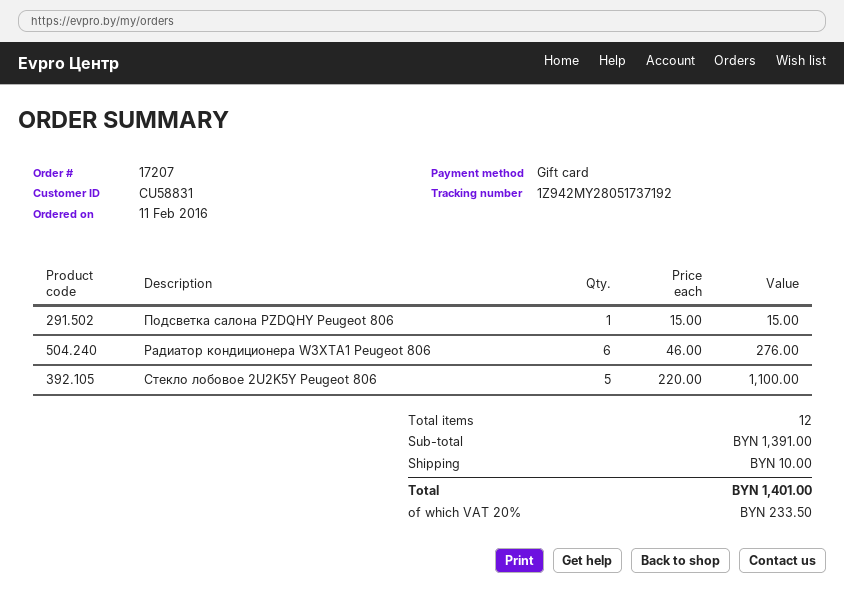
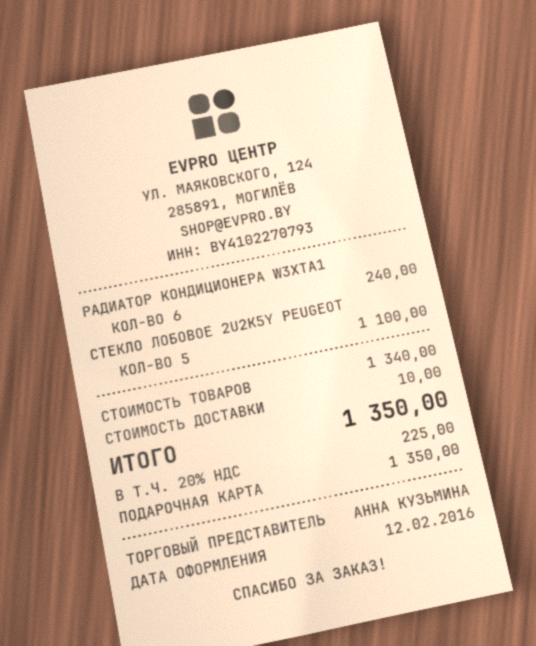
order date: 2016-02-11 -> 2016-02-12
Подсветка салона PZDQHY Peugeot 806: 1 for 15.00 -> none
Радиатор кондиционера W3XTA1 Peugeot 806: 6 for 276.00 -> 6 for 240.00
subtotal: 1391.00 -> 1340.00
tax: 20% = 233.50 -> 20% = 225.00
total: 1401.00 -> 1350.00

